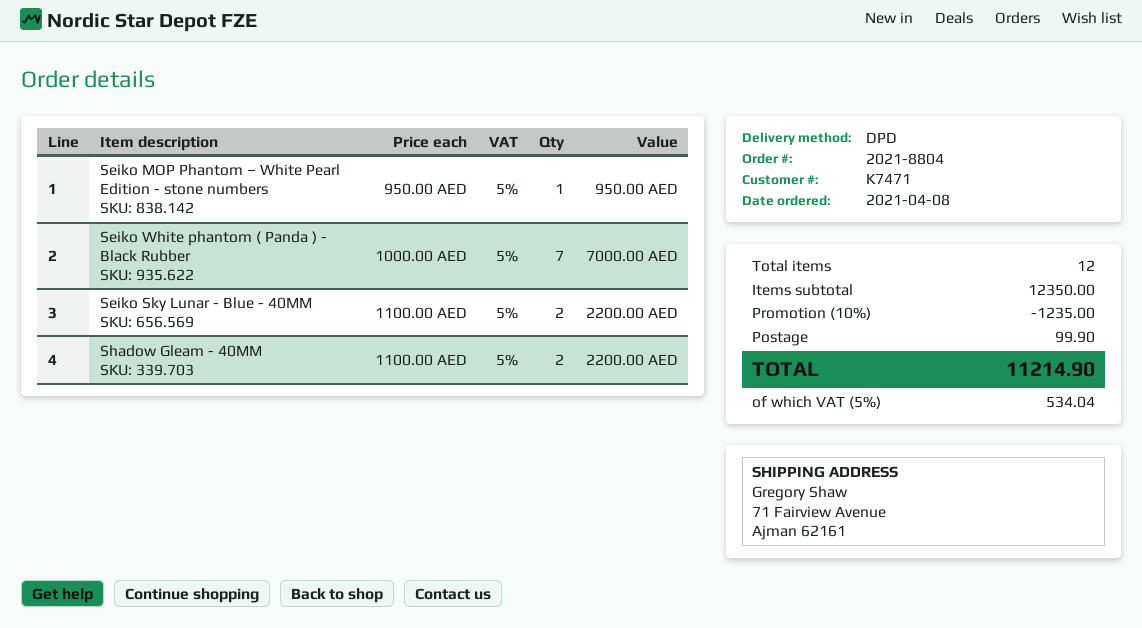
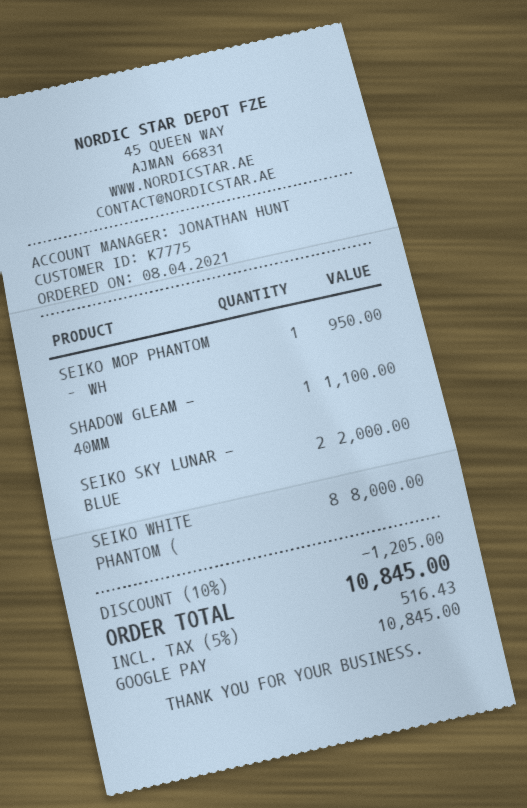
customer number: K7471 -> K7775
Seiko White phantom ( Panda ) - Black Rubber: 7 for 7000.00 -> 8 for 8000.00
Seiko Sky Lunar - Blue - 40MM: 2 for 2200.00 -> 2 for 2000.00
Shadow Gleam - 40MM: 2 for 2200.00 -> 1 for 1100.00
discount: 10% = 1235.00 -> 10% = 1205.00
shipping: 99.90 -> none
tax: 5% = 534.04 -> 5% = 516.43
total: 11214.90 -> 10845.00

